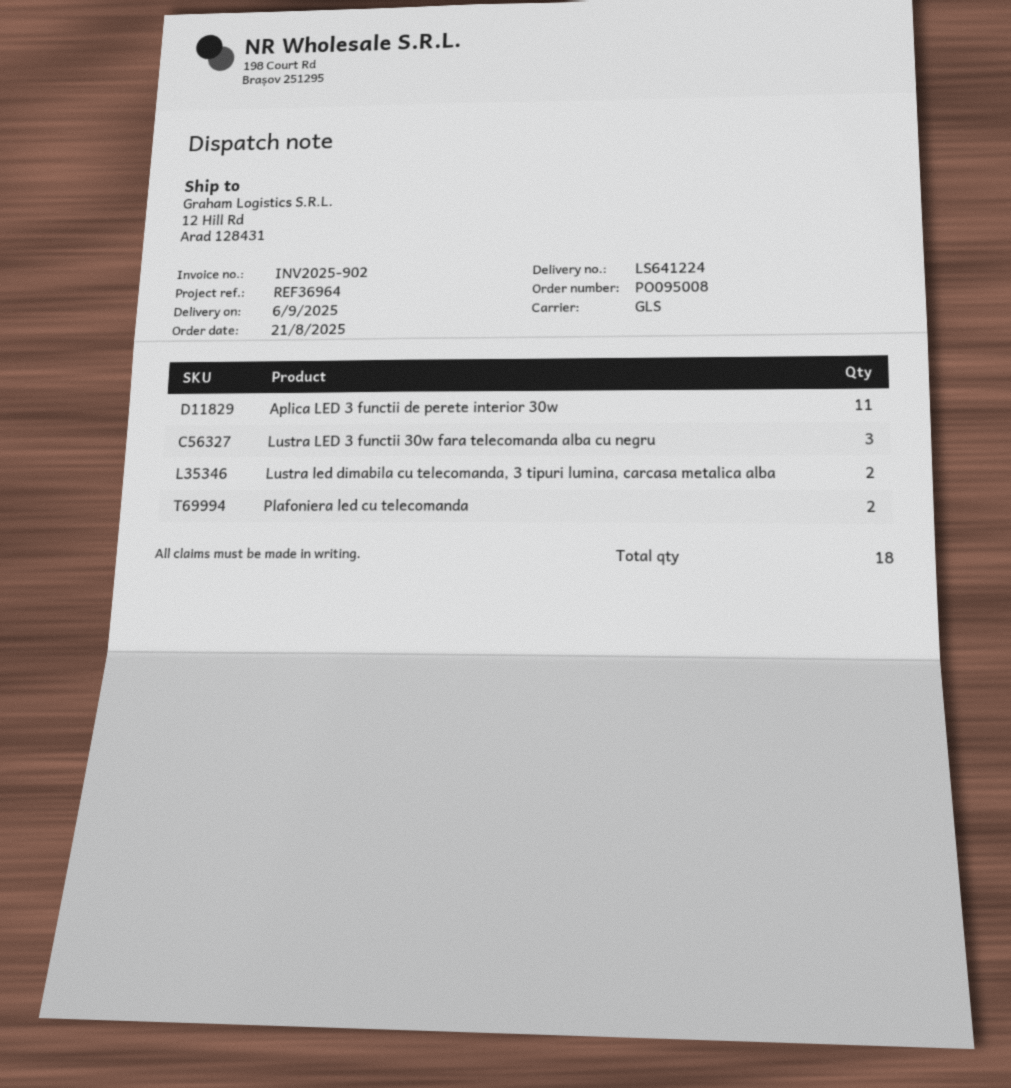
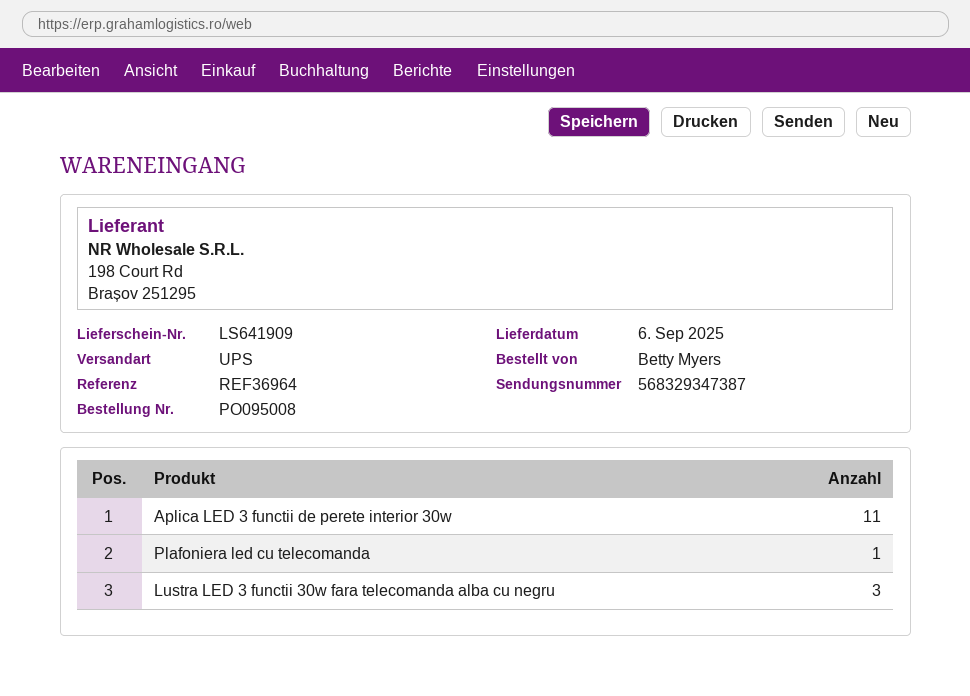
delivery note number: LS641224 -> LS641909
shipping method: GLS -> UPS
Lustra led dimabila cu telecomanda, 3 tipuri lumina, carcasa metalica alba: 2 -> none
Plafoniera led cu telecomanda: 2 -> 1

